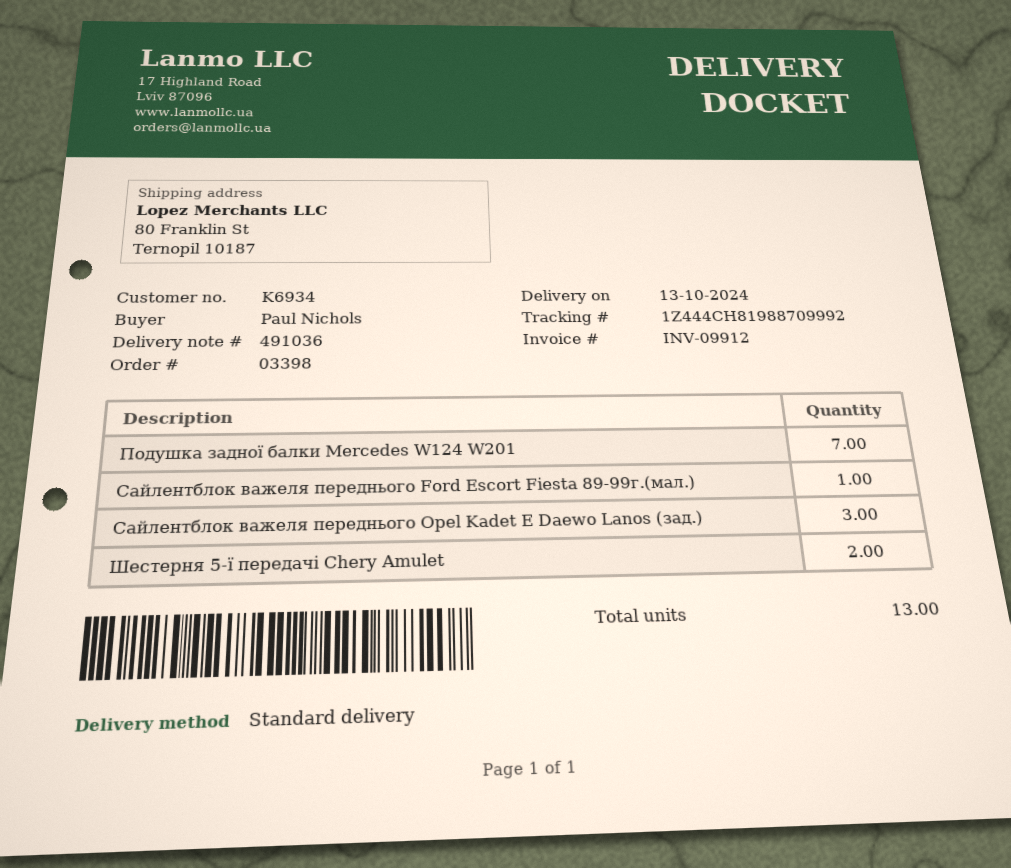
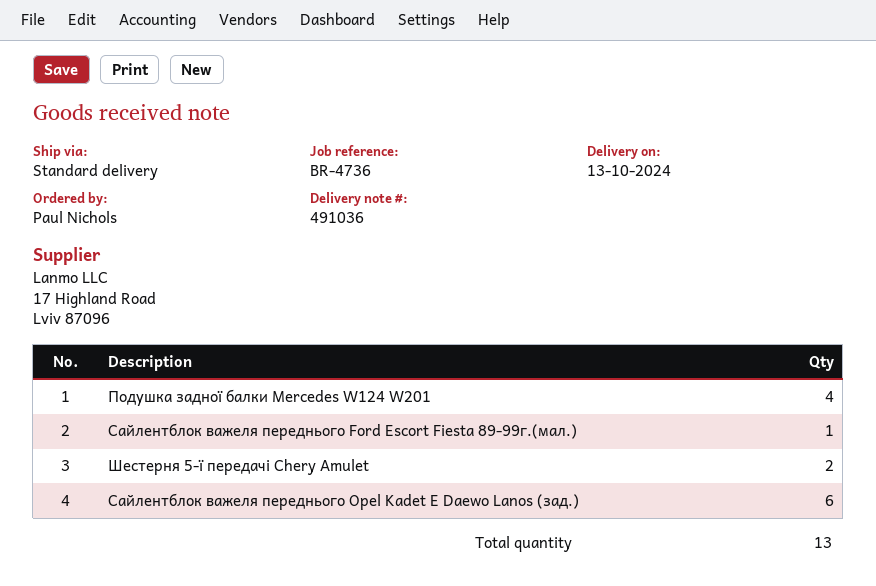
Подушка задної балки Mercedes W124 W201: 7 -> 4
Сайлентблок важеля переднього Opel Kadet E Daewo Lanos (зад.): 3 -> 6

